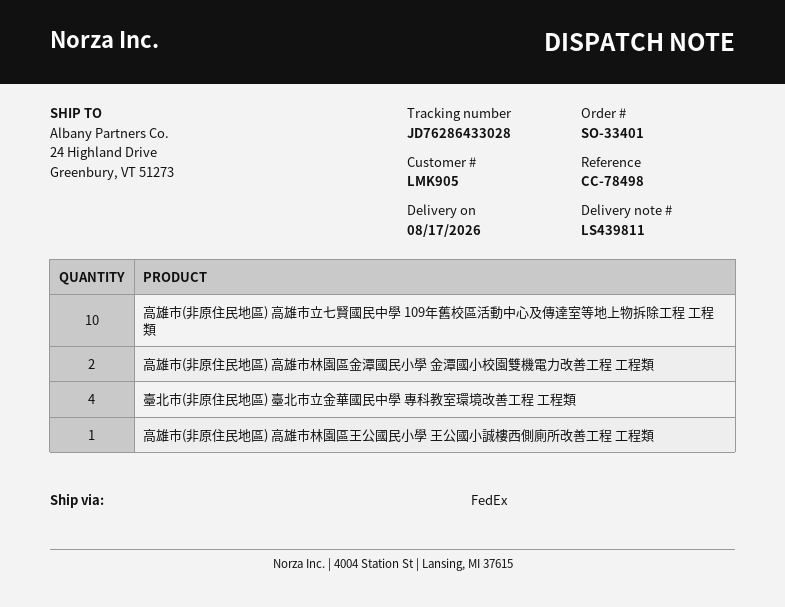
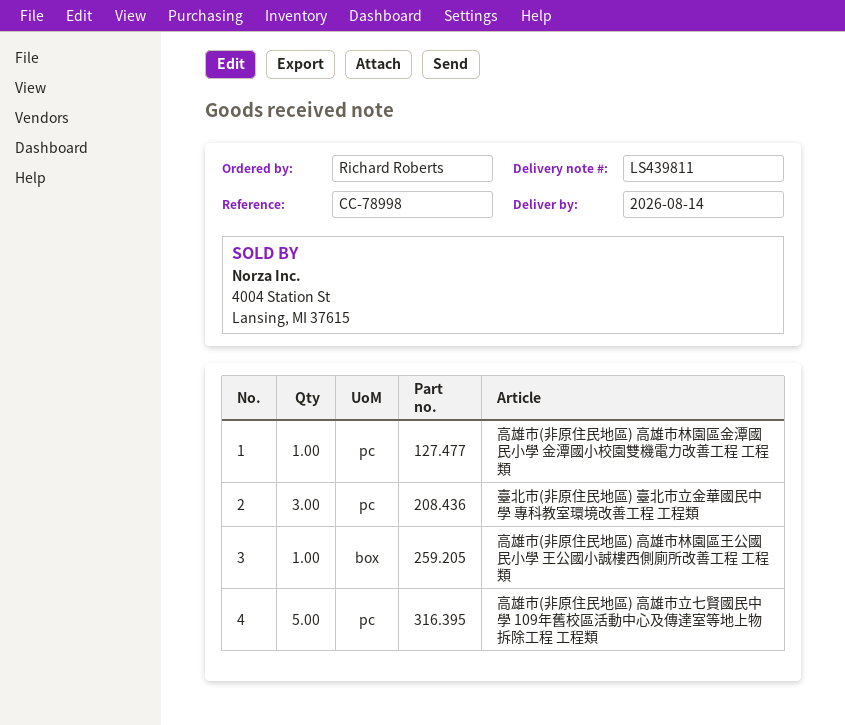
delivery date: 2026-08-17 -> 2026-08-14
reference: CC-78498 -> CC-78998
高雄市(非原住民地區) 高雄市立七賢國民中學 109年舊校區活動中心及傳達室等地上物拆除工程 工程類: 10 -> 5
高雄市(非原住民地區) 高雄市林園區金潭國民小學 金潭國小校園雙機電力改善工程 工程類: 2 -> 1
臺北市(非原住民地區) 臺北市立金華國民中學 專科教室環境改善工程 工程類: 4 -> 3

